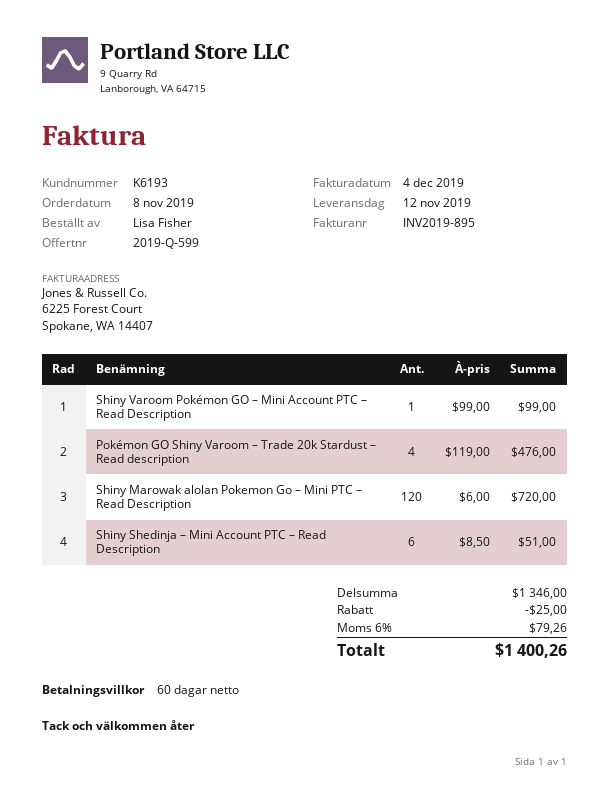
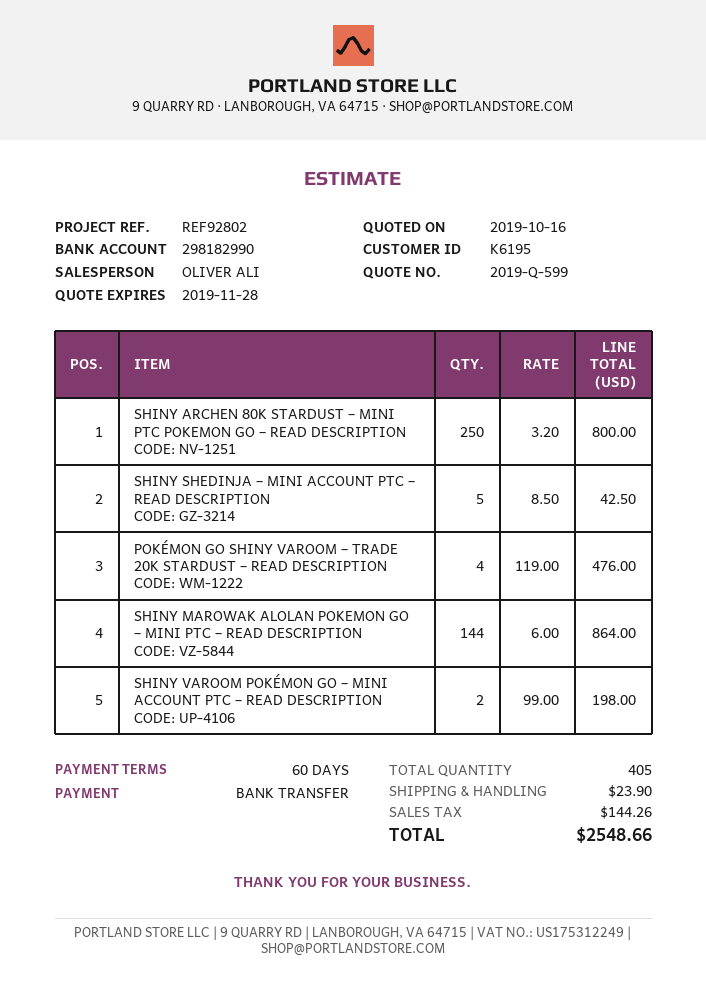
customer number: K6193 -> K6195
Shiny Varoom Pokémon GO – Mini Account PTC – Read Description: 1 x 99.00 = 99.00 -> 2 x 99.00 = 198.00
Shiny Marowak alolan Pokemon Go – Mini PTC – Read Description: 120 x 6.00 = 720.00 -> 144 x 6.00 = 864.00
Shiny Shedinja – Mini Account PTC – Read Description: 6 x 8.50 = 51.00 -> 5 x 8.50 = 42.50
SHINY ARCHEN 80K STARDUST – MINI PTC POKEMON GO – READ DESCRIPTION: none -> 250 x 3.20 = 800.00
discount: 25.00 -> none
shipping: none -> 23.90
tax: 79.26 -> 144.26
total: 1400.26 -> 2548.66

